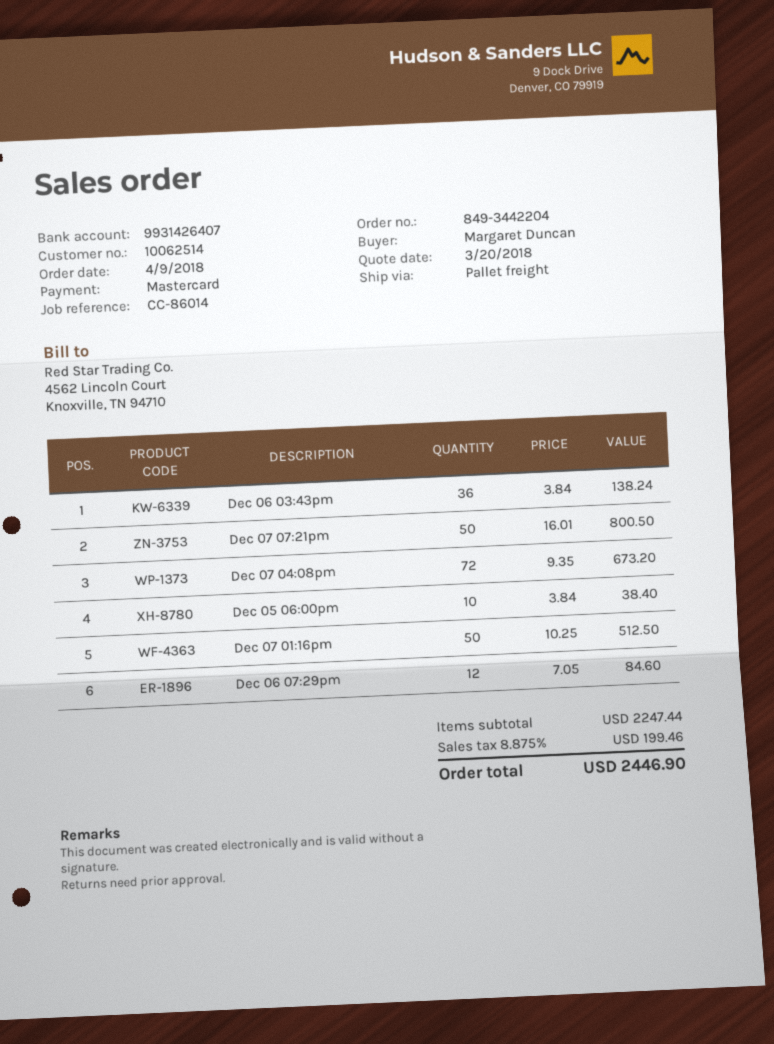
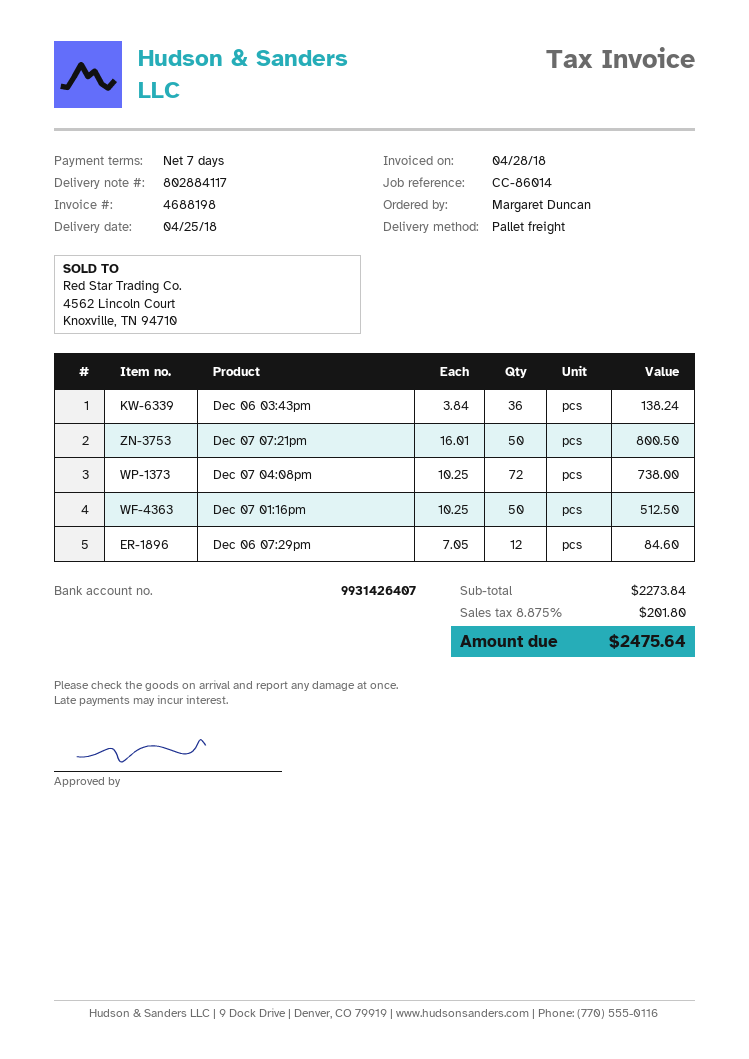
Dec 07 04:08pm: 72 x 9.35 = 673.20 -> 72 x 10.25 = 738.00
Dec 05 06:00pm: 10 x 3.84 = 38.40 -> none
subtotal: 2247.44 -> 2273.84
tax: 8.875% = 199.46 -> 8.875% = 201.80
total: 2446.90 -> 2475.64

